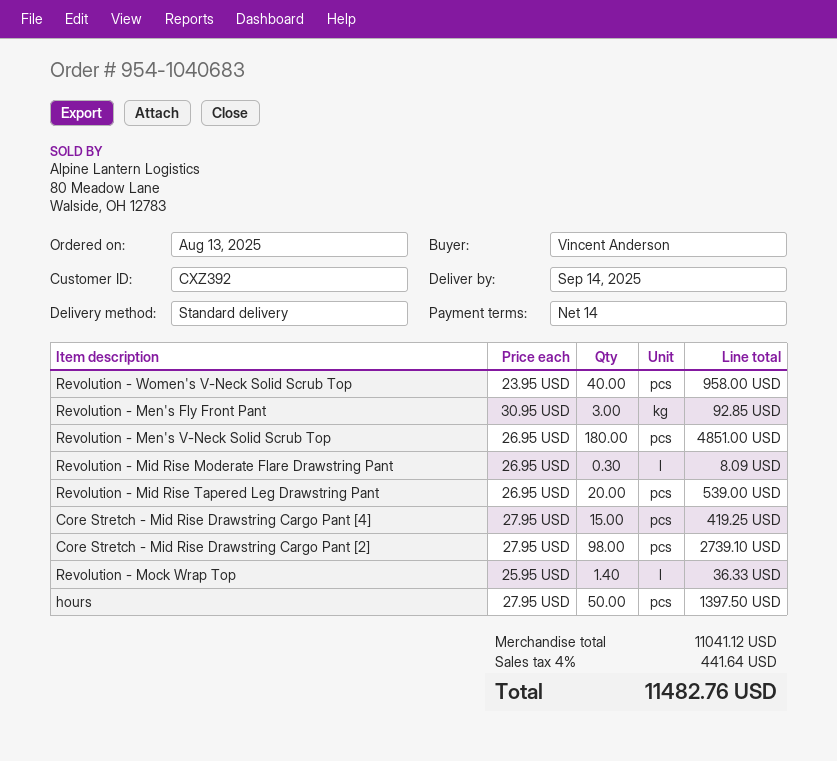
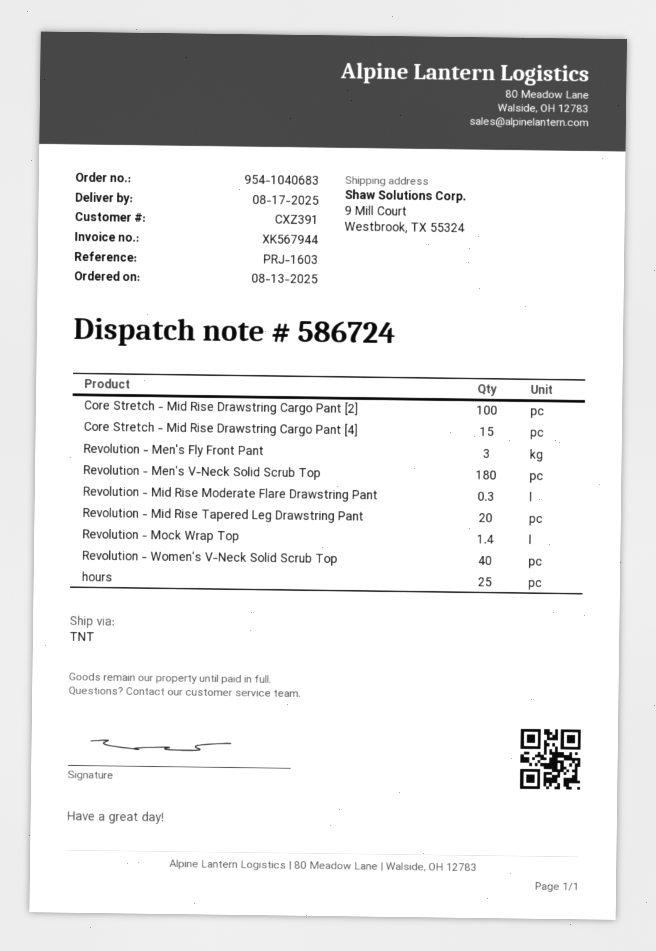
delivery date: 2025-09-14 -> 2025-08-17
customer number: CXZ392 -> CXZ391
shipping method: standard -> TNT
Core Stretch - Mid Rise Drawstring Cargo Pant [2]: 98 -> 100
hours: 50 -> 25

